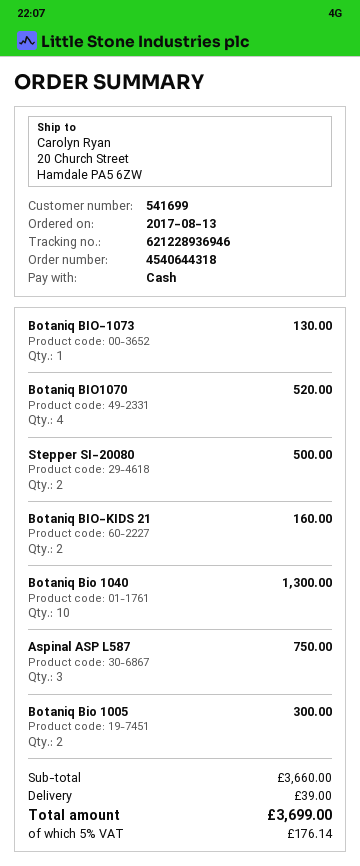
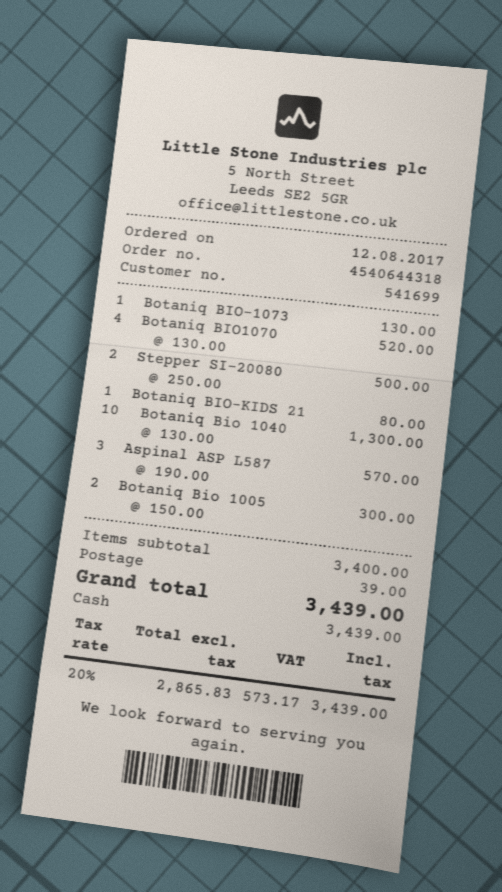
order date: 2017-08-13 -> 2017-08-12
Botaniq BIO-KIDS 21: 2 for 160.00 -> 1 for 80.00
Aspinal ASP L587: 3 for 750.00 -> 3 for 570.00
subtotal: 3660.00 -> 3400.00
tax: 5% = 176.14 -> 20% = 573.17
total: 3699.00 -> 3439.00

